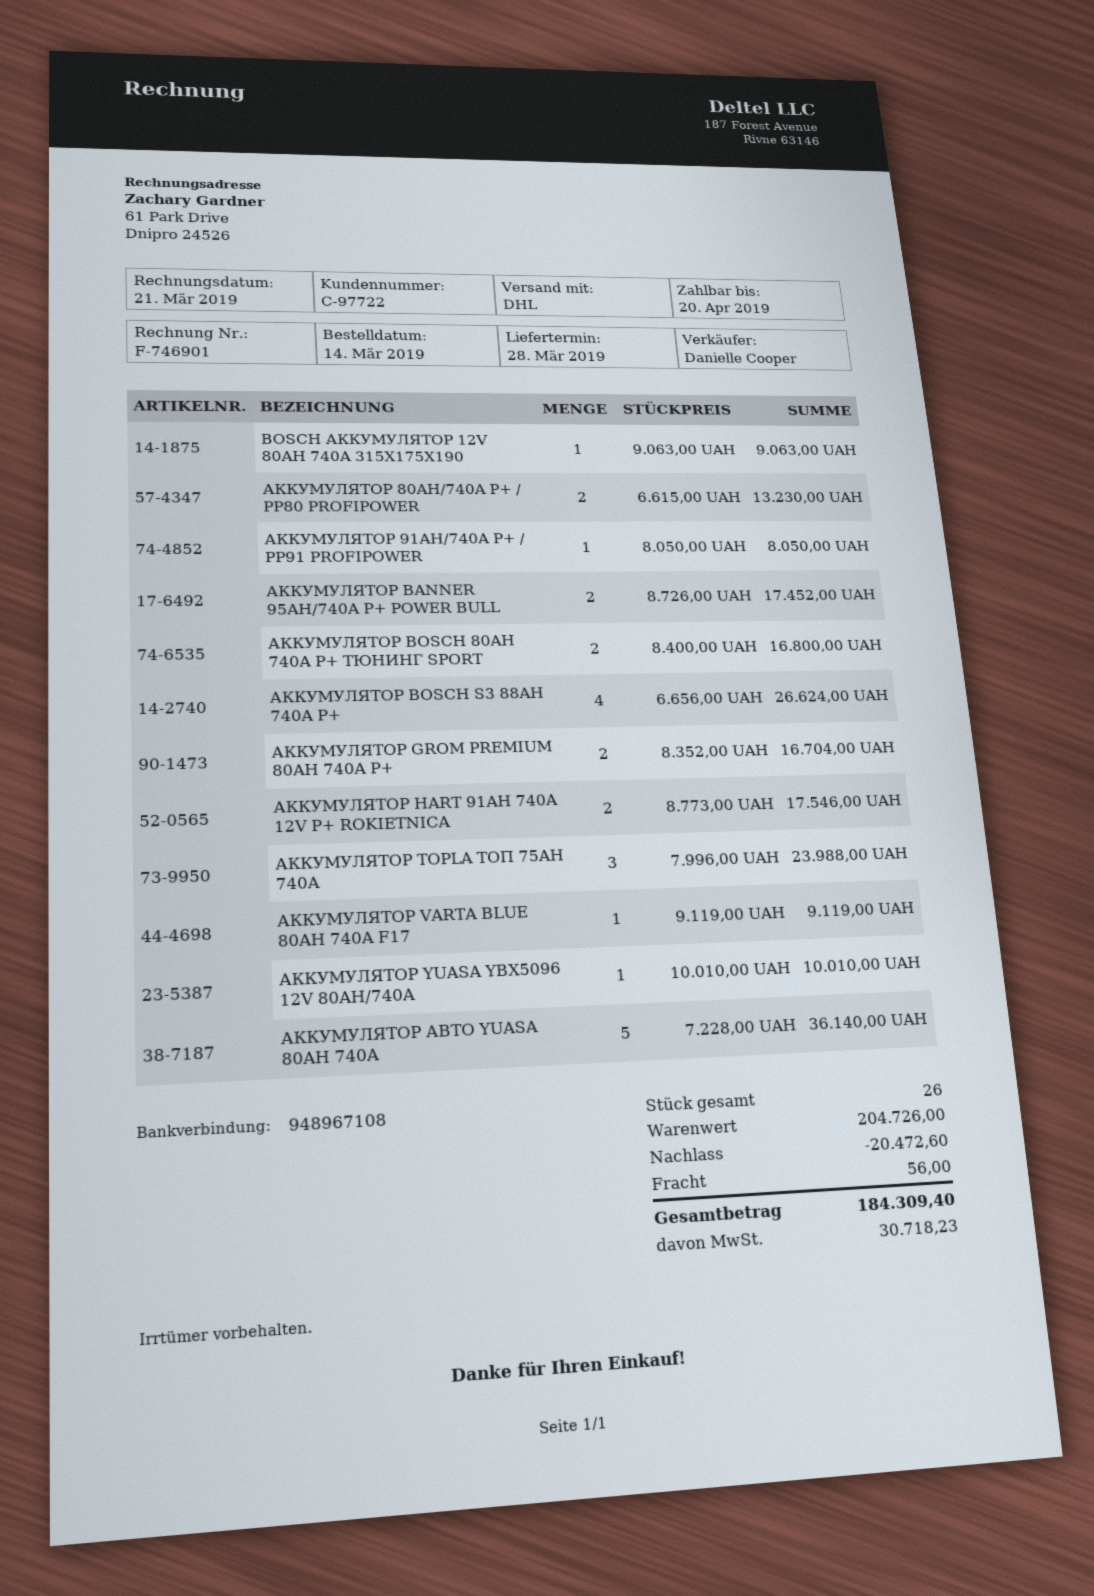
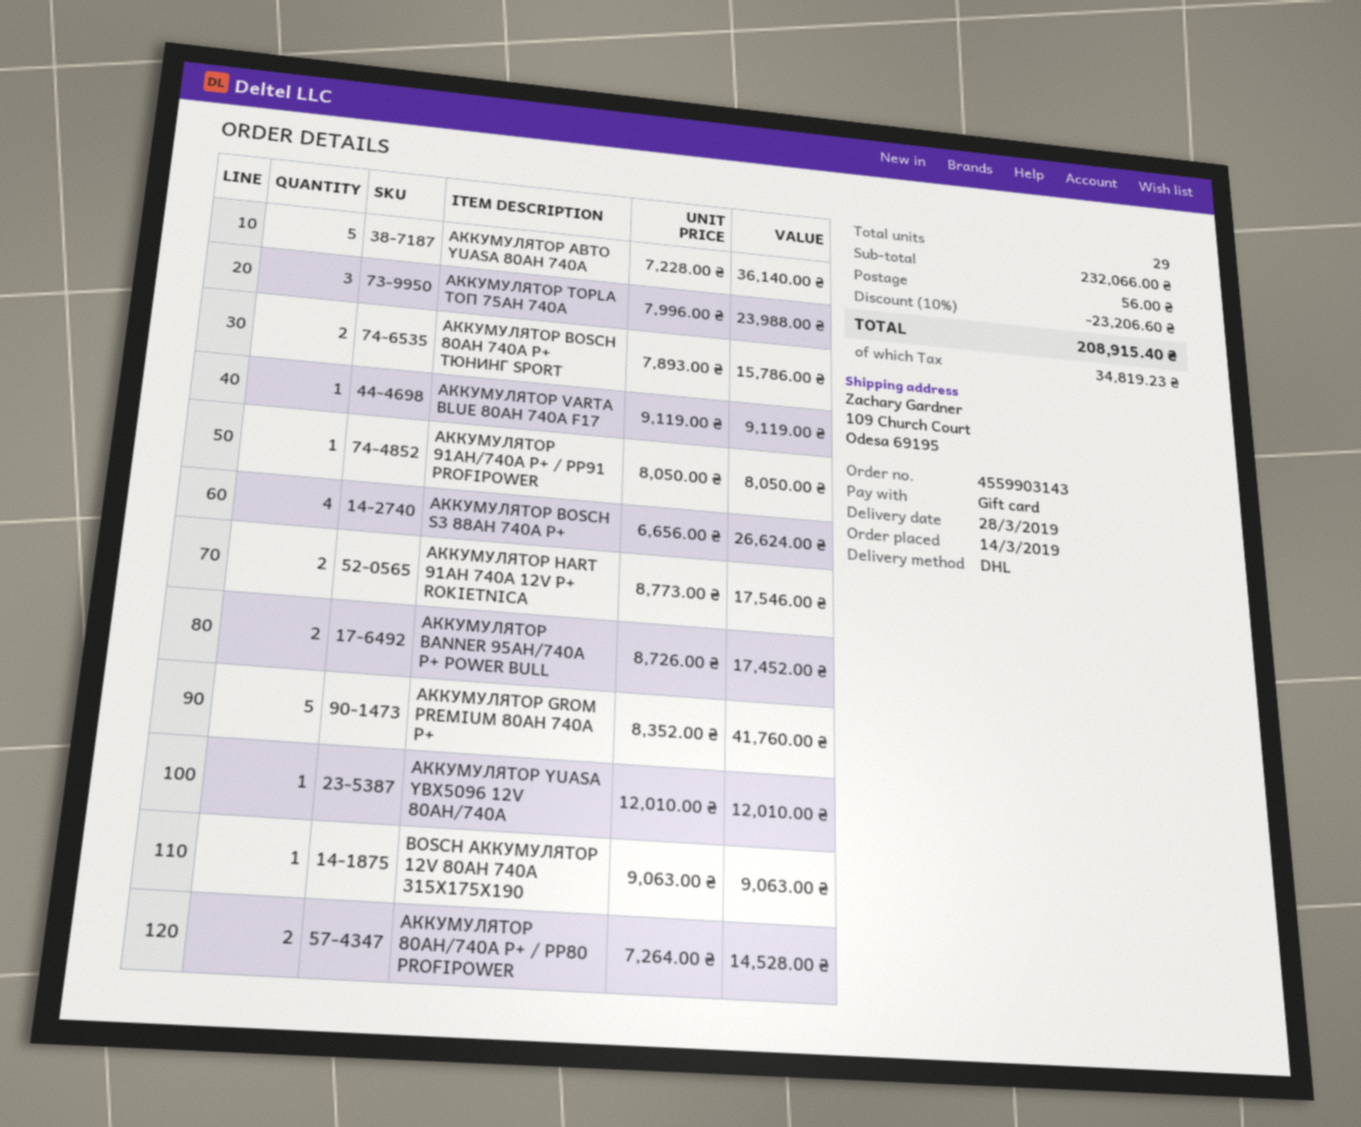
АККУМУЛЯТОР 80AH/740A P+ / PP80 PROFIPOWER: 2 x 6615.00 = 13230.00 -> 2 x 7264.00 = 14528.00
АККУМУЛЯТОР BOSCH 80AH 740A P+ ТЮНИНГ SPORT: 2 x 8400.00 = 16800.00 -> 2 x 7893.00 = 15786.00
АККУМУЛЯТОР GROM PREMIUM 80AH 740A P+: 2 x 8352.00 = 16704.00 -> 5 x 8352.00 = 41760.00
АККУМУЛЯТОР YUASA YBX5096 12V 80AH/740A: 1 x 10010.00 = 10010.00 -> 1 x 12010.00 = 12010.00
total quantity: 26 -> 29
subtotal: 204726.00 -> 232066.00
discount: 20472.60 -> 23206.60
tax: 30718.23 -> 34819.23
total: 184309.40 -> 208915.40

